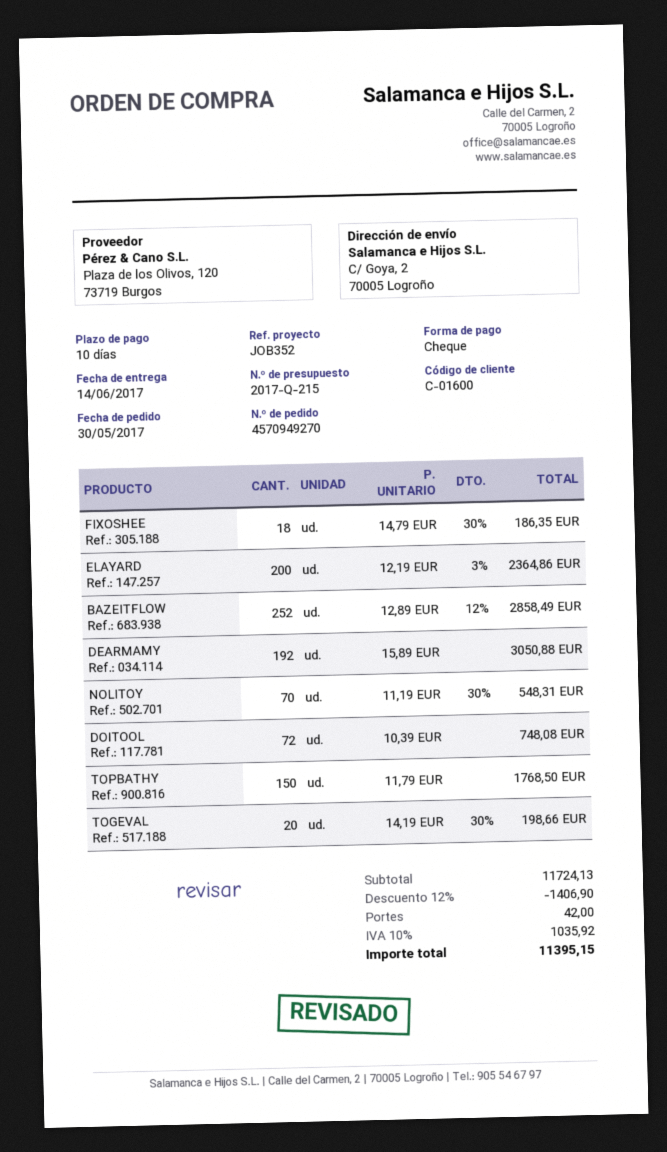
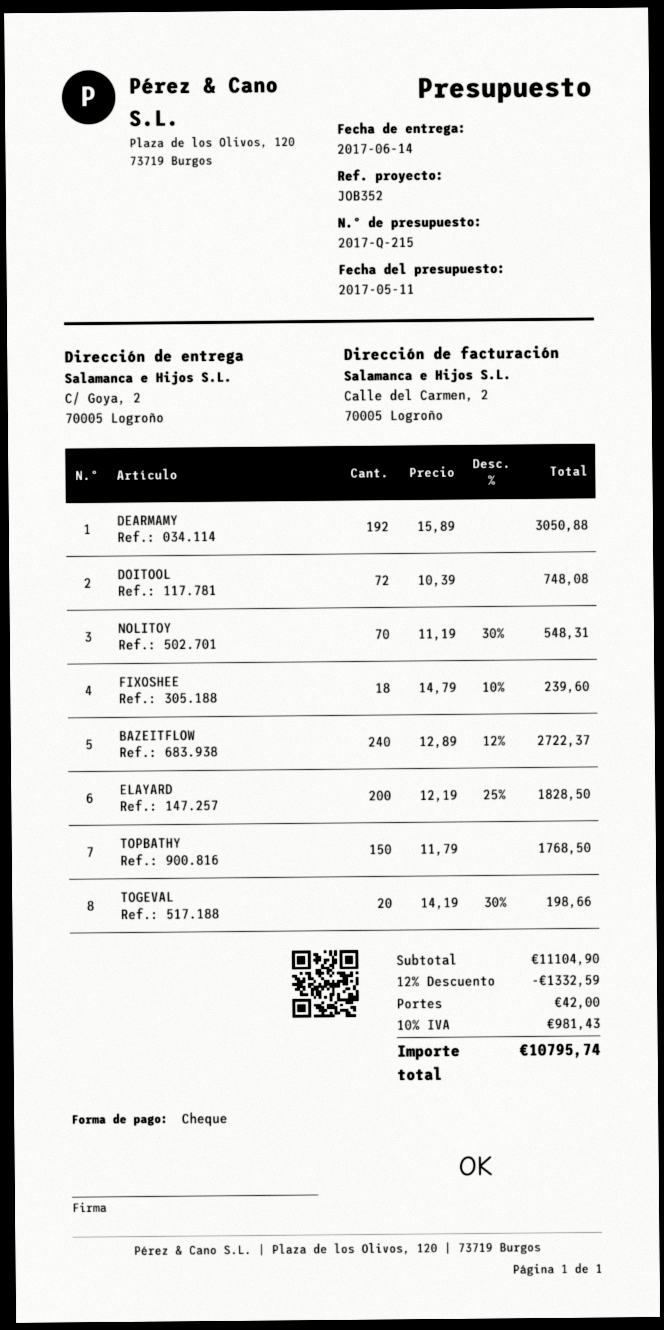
FIXOSHEE: 18 x 14.79 - 30% = 186.35 -> 18 x 14.79 - 10% = 239.60
ELAYARD: 200 x 12.19 - 3% = 2364.86 -> 200 x 12.19 - 25% = 1828.50
BAZEITFLOW: 252 x 12.89 - 12% = 2858.49 -> 240 x 12.89 - 12% = 2722.37
subtotal: 11724.13 -> 11104.90
discount: 12% = 1406.90 -> 12% = 1332.59
tax: 10% = 1035.92 -> 10% = 981.43
total: 11395.15 -> 10795.74

